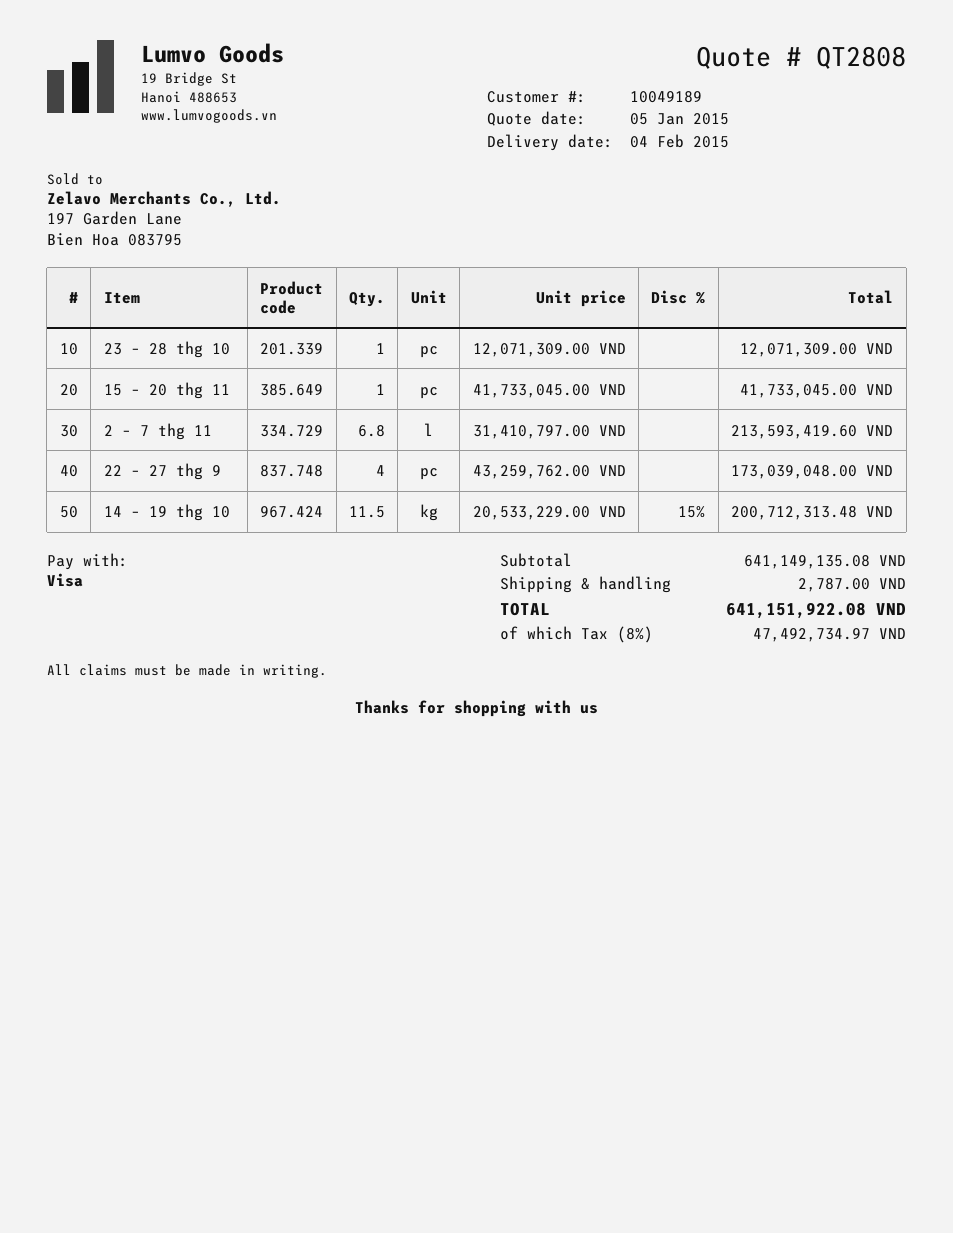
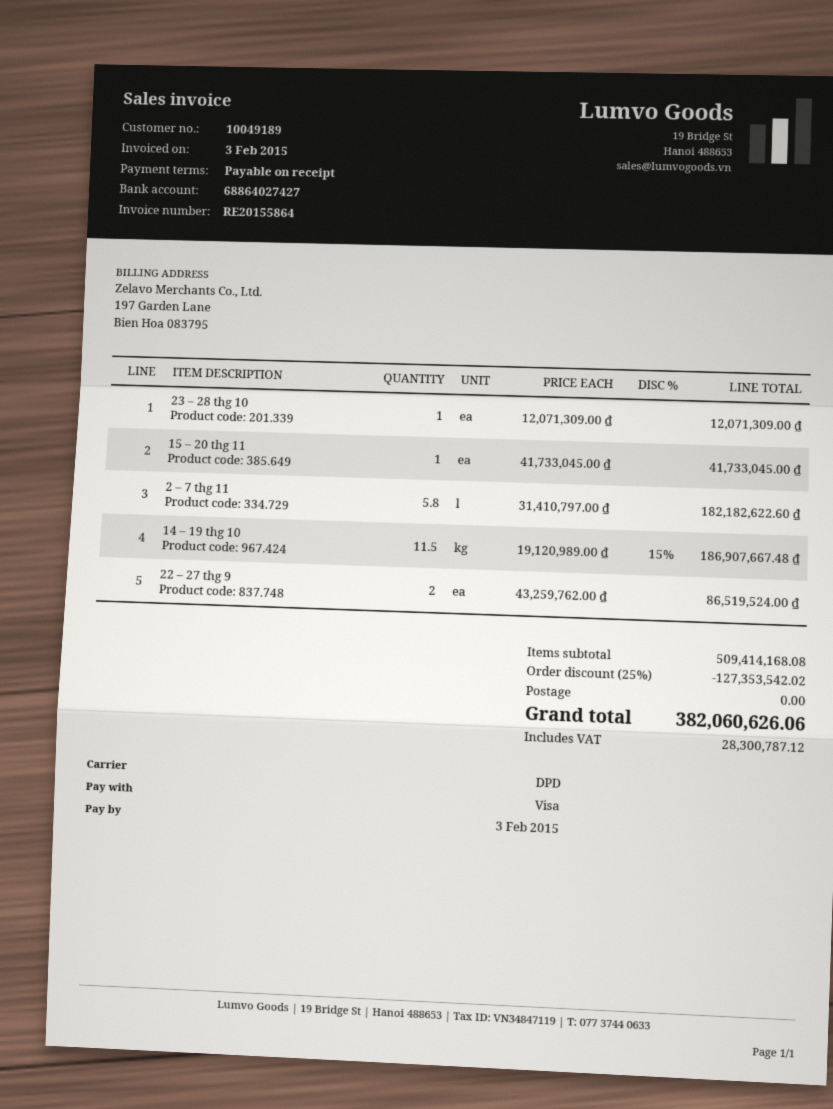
2 – 7 thg 11: 6.8 x 31410797.00 = 213593419.60 -> 5.8 x 31410797.00 = 182182622.60
22 – 27 thg 9: 4 x 43259762.00 = 173039048.00 -> 2 x 43259762.00 = 86519524.00
14 – 19 thg 10: 11.5 x 20533229.00 - 15% = 200712313.48 -> 11.5 x 19120989.00 - 15% = 186907667.48
subtotal: 641149135.08 -> 509414168.08
discount: none -> 25% = 127353542.02
shipping: 2787.00 -> 0.00
tax: 47492734.97 -> 28300787.12
total: 641151922.08 -> 382060626.06

